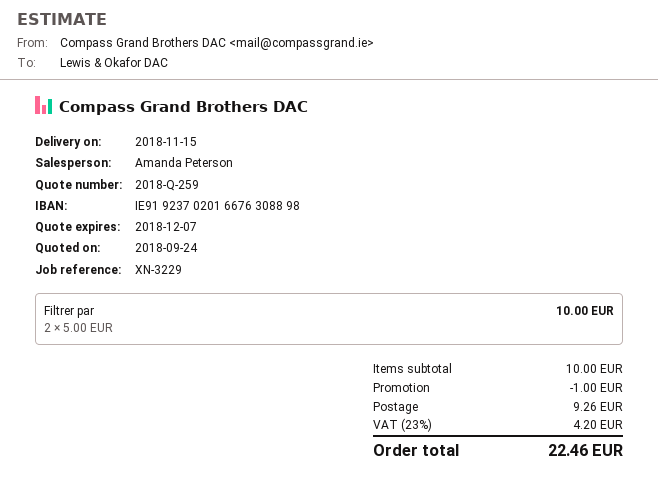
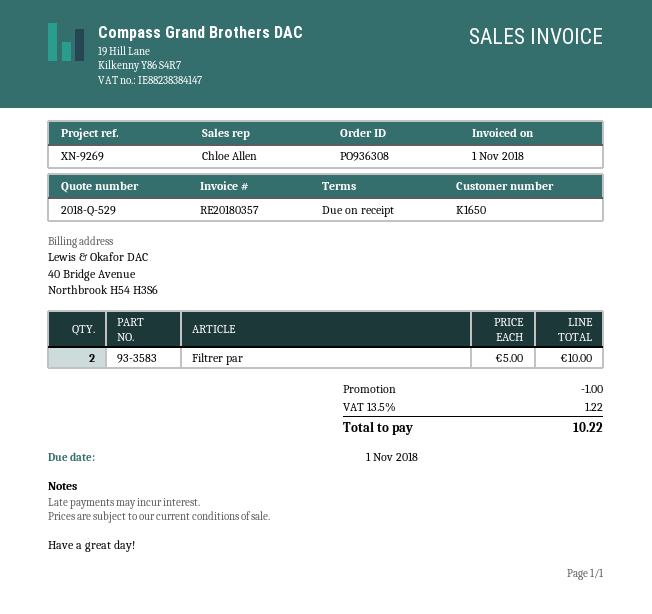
quote number: 2018-Q-259 -> 2018-Q-529
reference: XN-3229 -> XN-9269
sales rep: Amanda Peterson -> Chloe Allen
shipping: 9.26 -> none
tax: 23% = 4.20 -> 13.5% = 1.22
total: 22.46 -> 10.22

